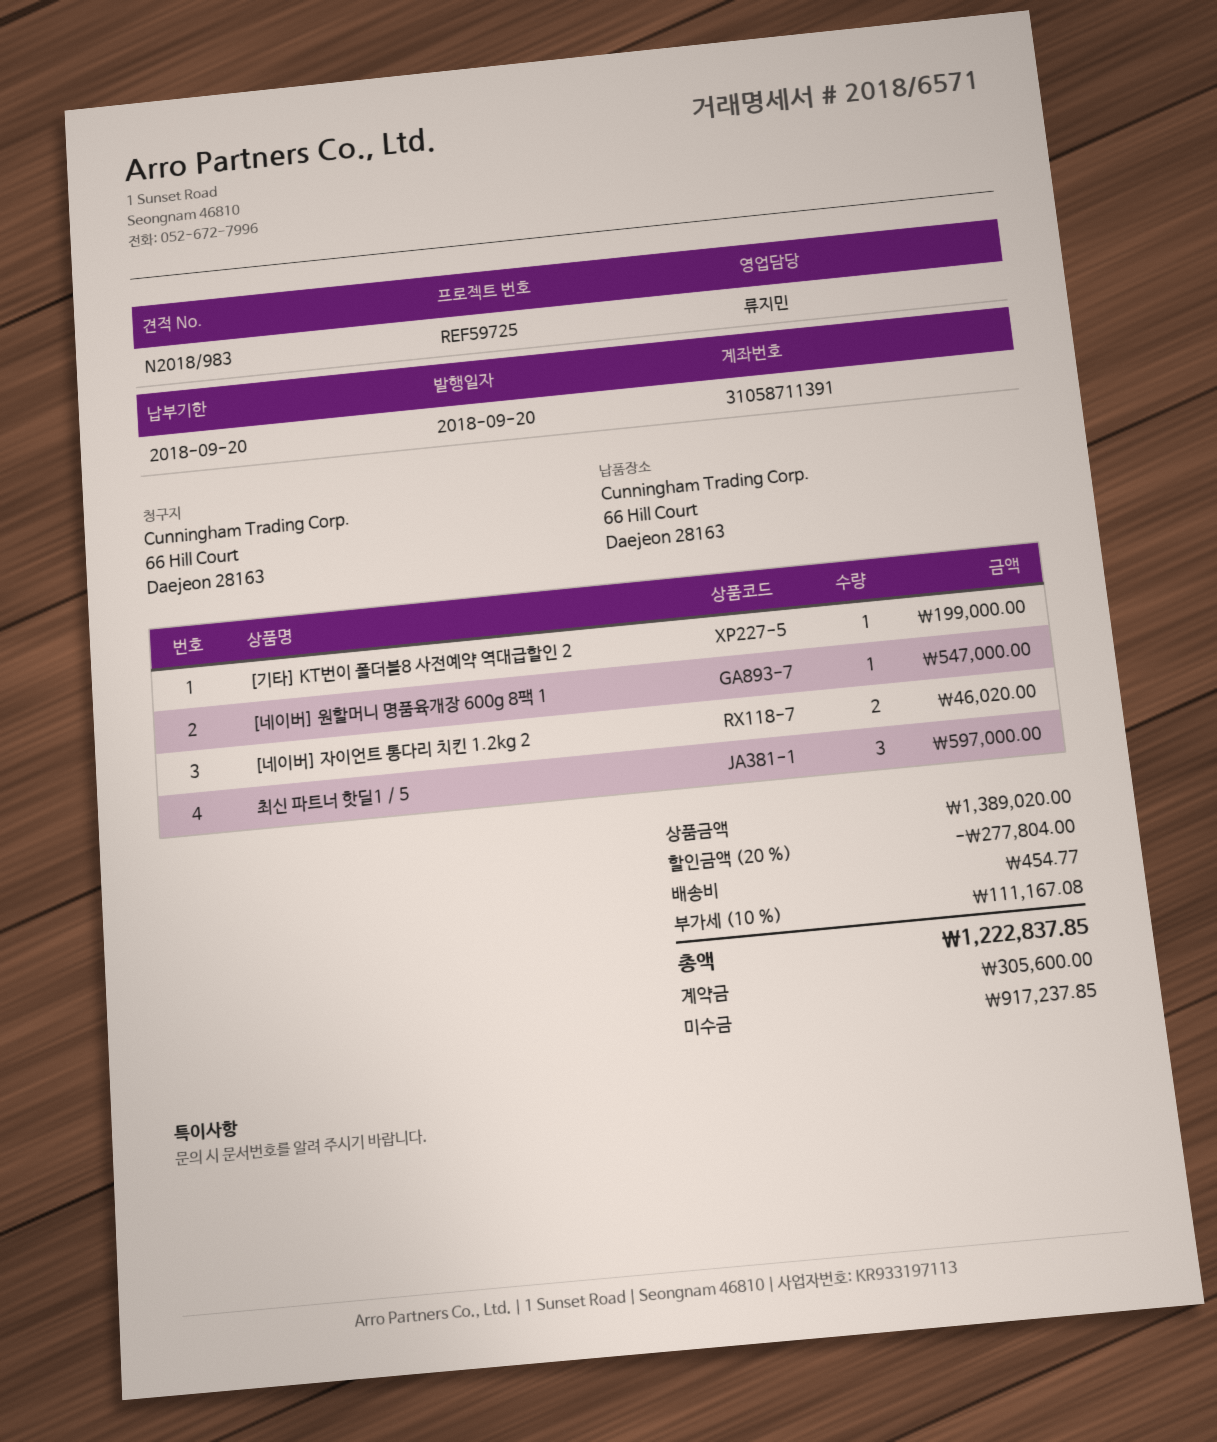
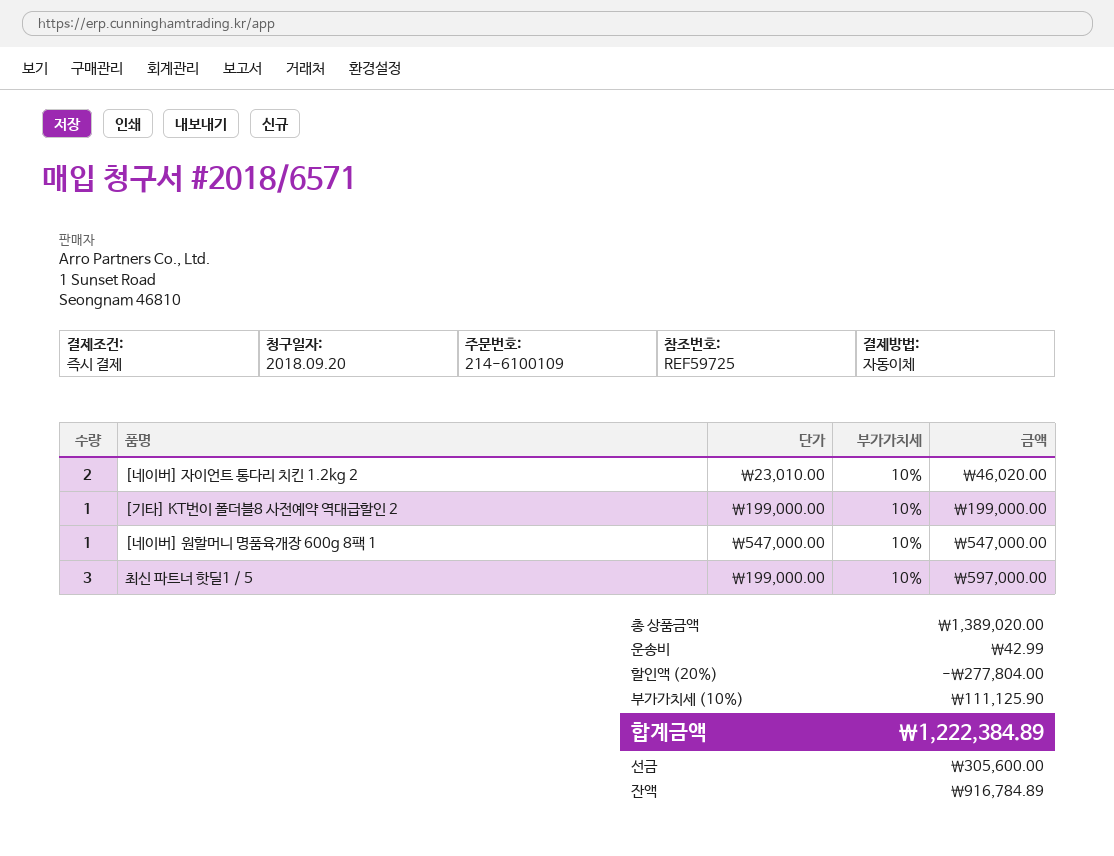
shipping: 454.77 -> 42.99
tax: 10% = 111167.08 -> 10% = 111125.90
total: 1222837.85 -> 1222384.89
balance: 917237.85 -> 916784.89

